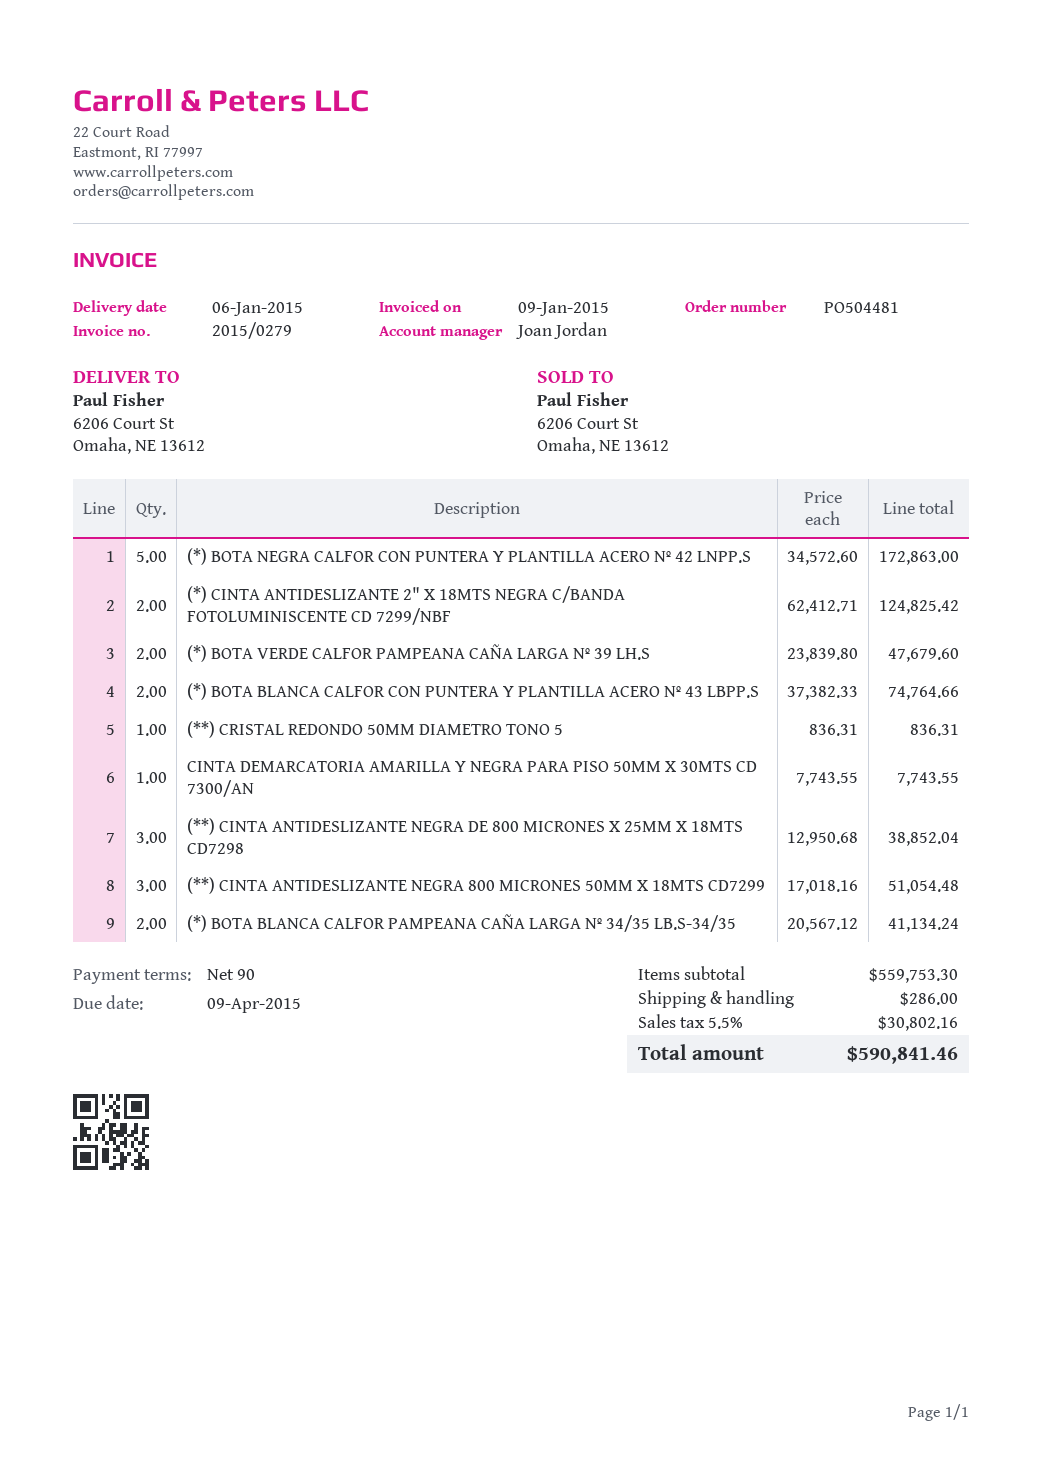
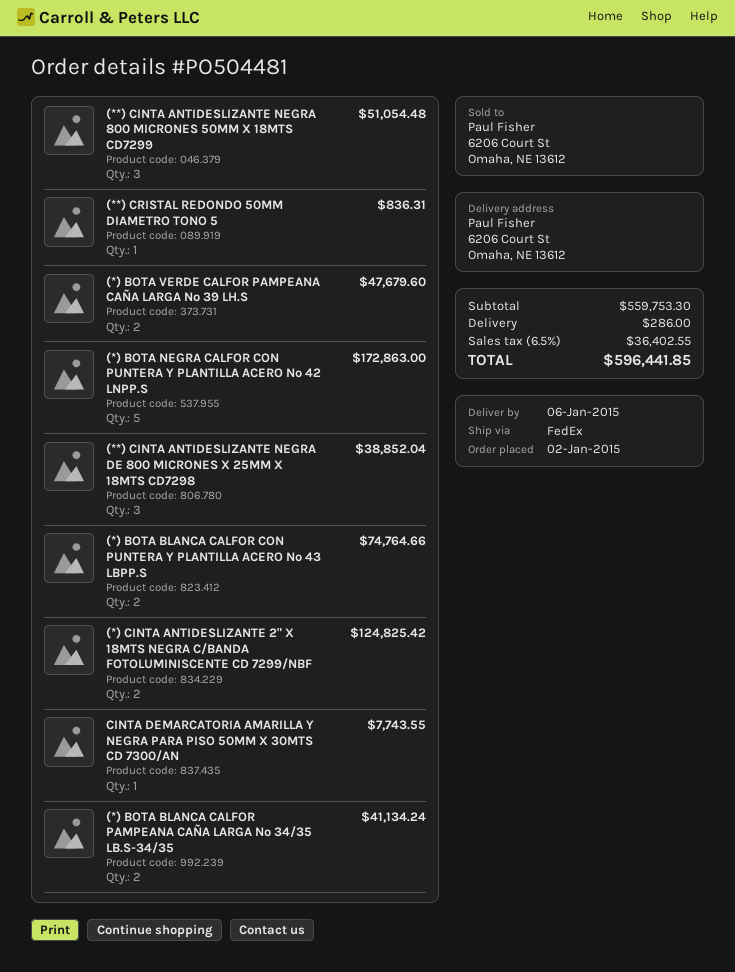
tax: 5.5% = 30802.16 -> 6.5% = 36402.55
total: 590841.46 -> 596441.85

